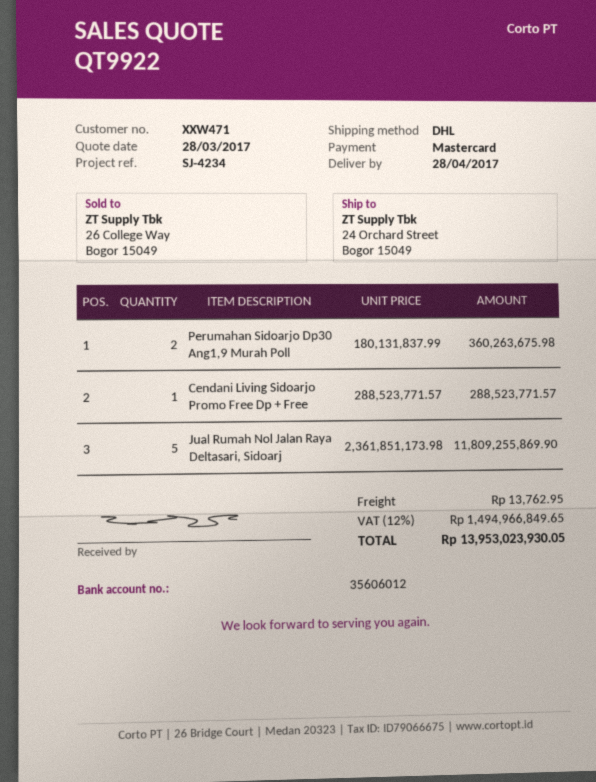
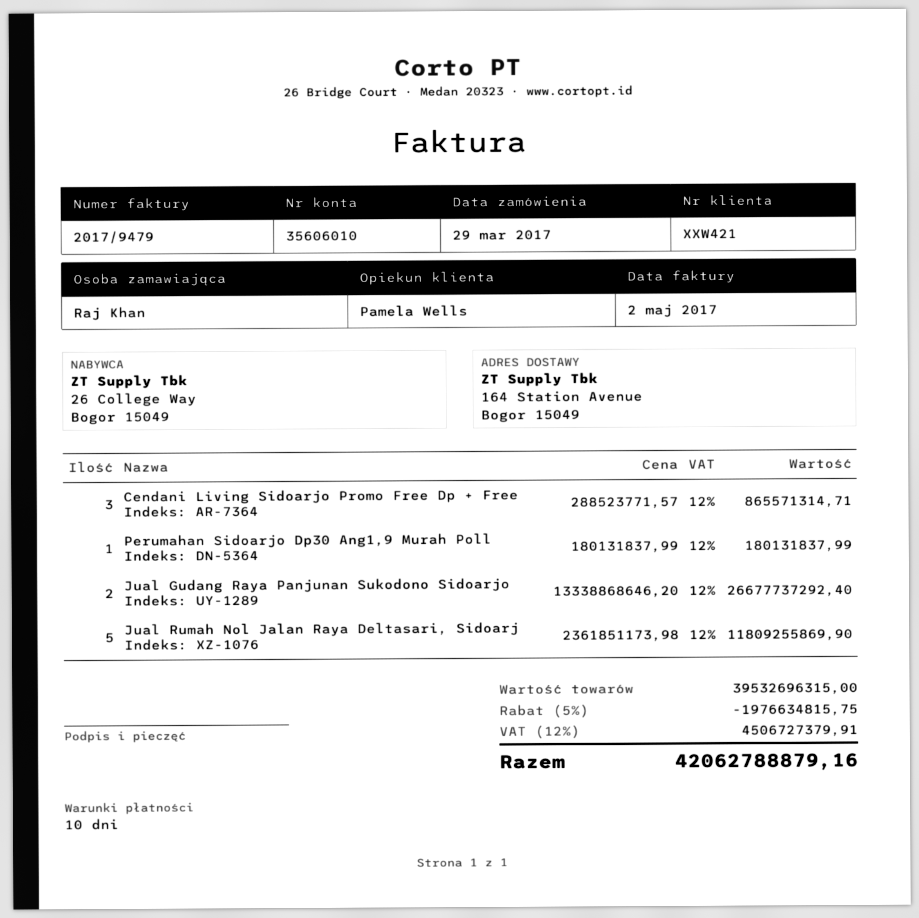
customer number: XXW471 -> XXW421
bank account: 35606012 -> 35606010
ship to: 24 Orchard Street, Bogor 15049 -> 164 Station Avenue, Bogor 15049
Perumahan Sidoarjo Dp30 Ang1,9 Murah Poll: 2 x 180131837.99 = 360263675.98 -> 1 x 180131837.99 = 180131837.99
Cendani Living Sidoarjo Promo Free Dp + Free: 1 x 288523771.57 = 288523771.57 -> 3 x 288523771.57 = 865571314.71
Jual Gudang Raya Panjunan Sukodono Sidoarjo: none -> 2 x 13338868646.20 = 26677737292.40
discount: none -> 5% = 1976634815.75
shipping: 13762.95 -> none
tax: 12% = 1494966849.65 -> 12% = 4506727379.91
total: 13953023930.05 -> 42062788879.16

